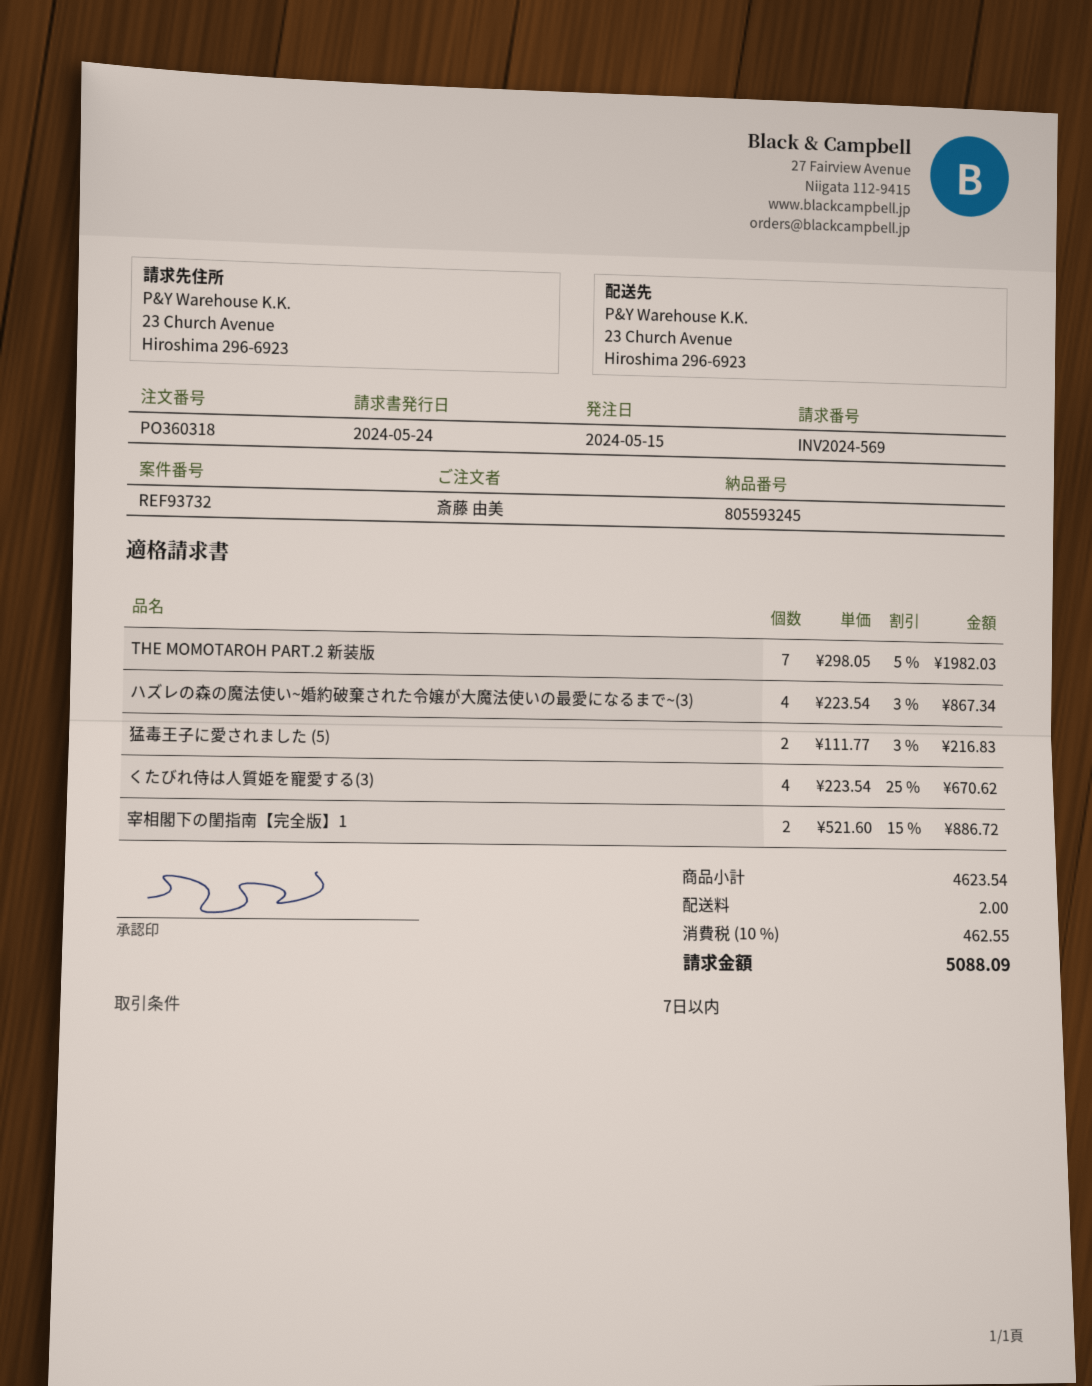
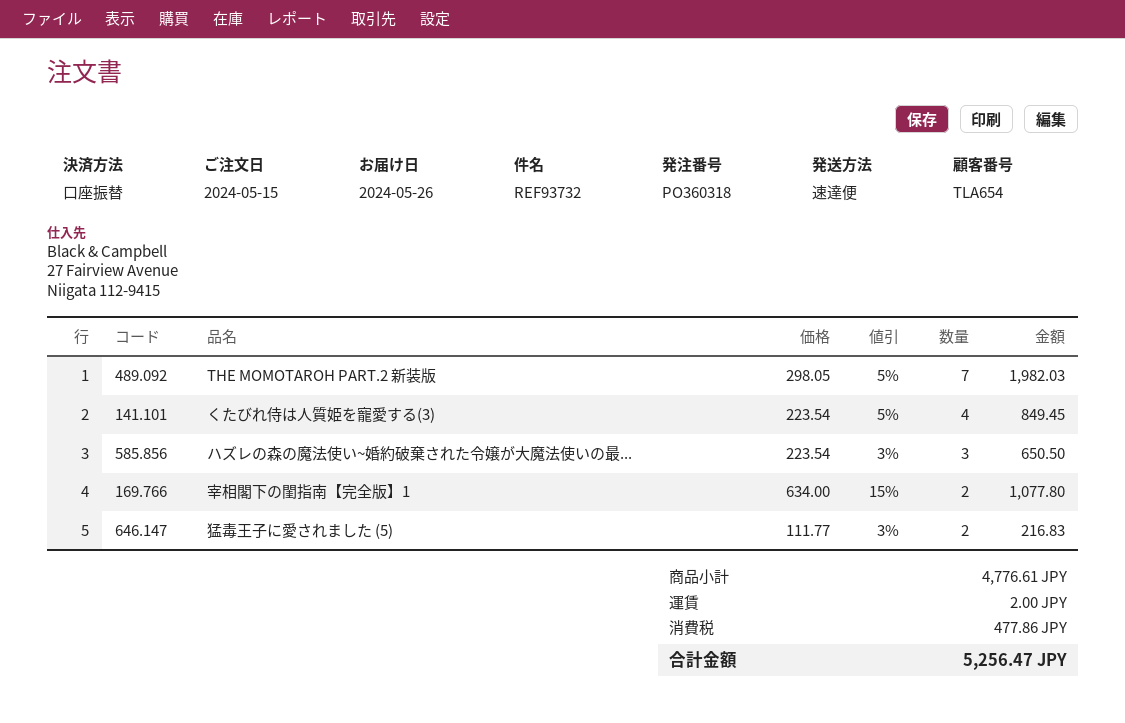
ハズレの森の魔法使い~婚約破棄された令嬢が大魔法使いの最愛になるまで~(3): 4 x 223.54 - 3% = 867.34 -> 3 x 223.54 - 3% = 650.50
くたびれ侍は人質姫を寵愛する(3): 4 x 223.54 - 25% = 670.62 -> 4 x 223.54 - 5% = 849.45
宰相閣下の閨指南【完全版】1: 2 x 521.60 - 15% = 886.72 -> 2 x 634.00 - 15% = 1077.80
subtotal: 4623.54 -> 4776.61
tax: 462.55 -> 477.86
total: 5088.09 -> 5256.47

